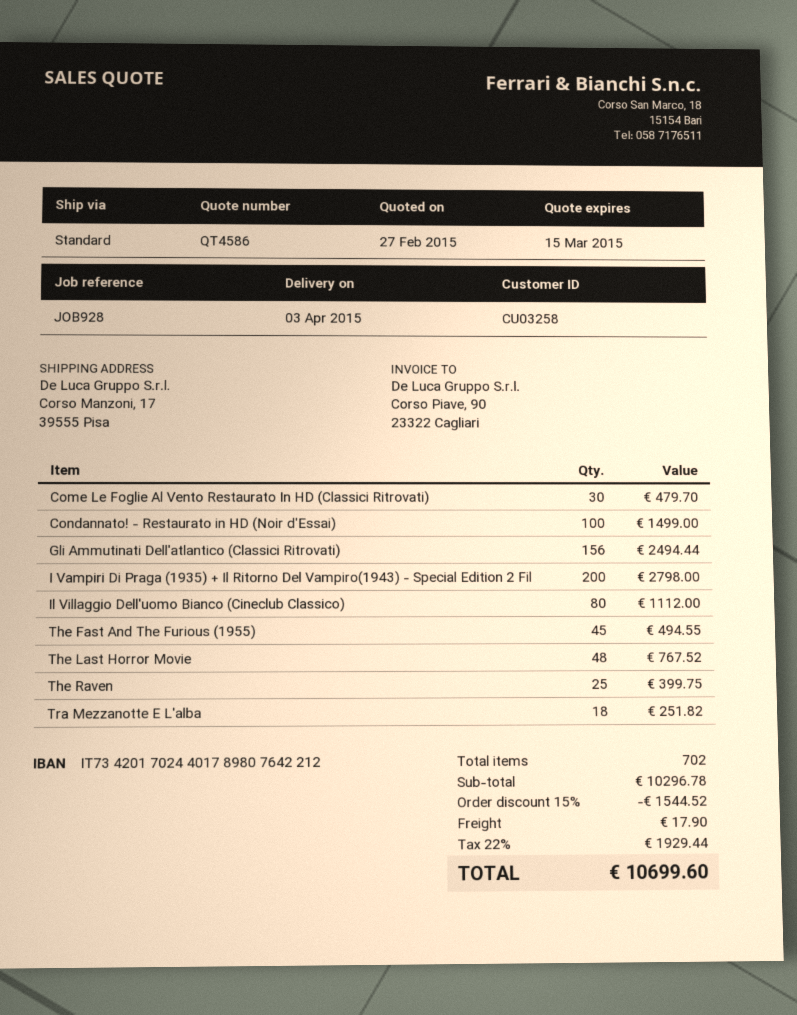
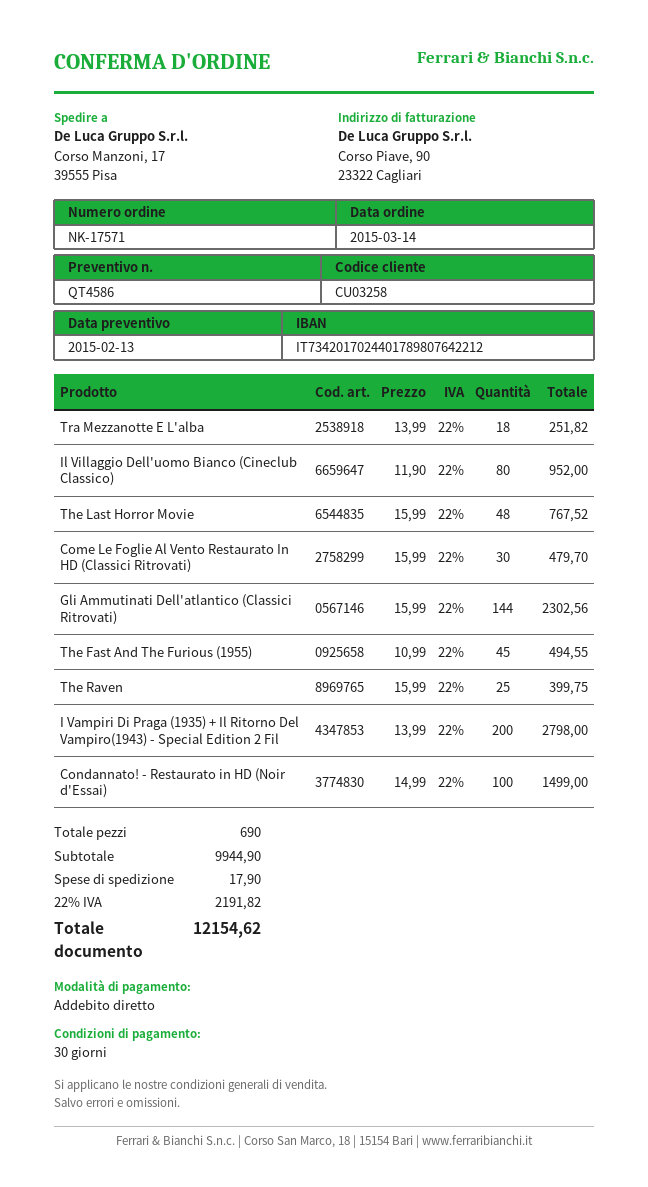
quote date: 2015-02-27 -> 2015-02-13
Gli Ammutinati Dell'atlantico (Classici Ritrovati): 156 for 2494.44 -> 144 for 2302.56
Il Villaggio Dell'uomo Bianco (Cineclub Classico): 80 for 1112.00 -> 80 for 952.00
total quantity: 702 -> 690
subtotal: 10296.78 -> 9944.90
discount: 15% = 1544.52 -> none
tax: 22% = 1929.44 -> 22% = 2191.82
total: 10699.60 -> 12154.62

